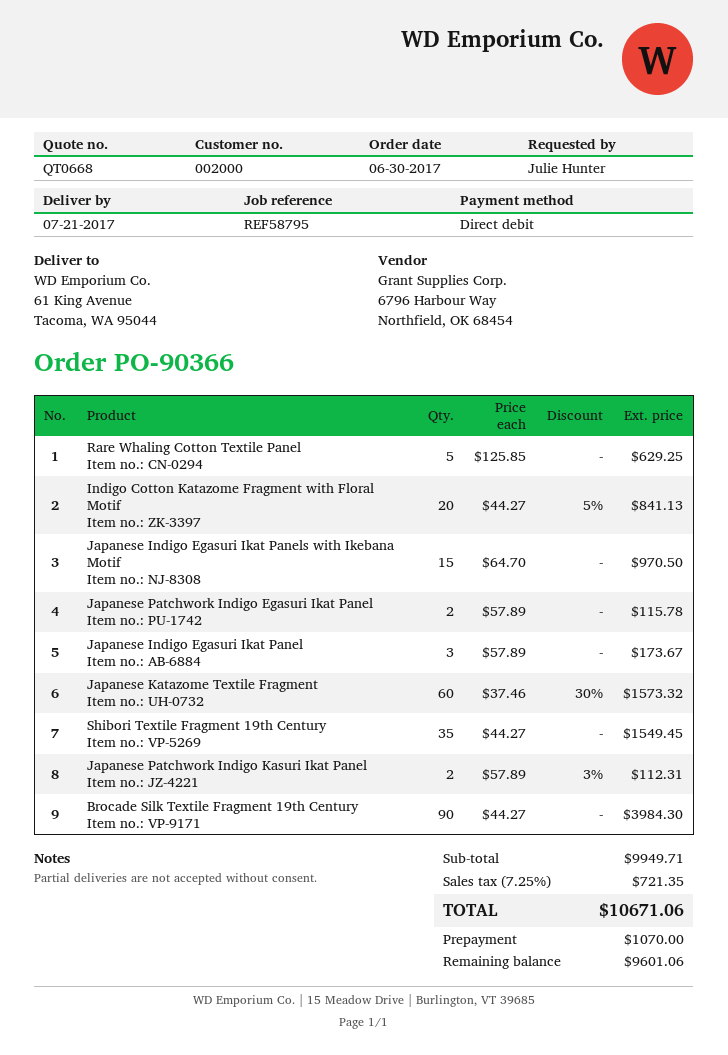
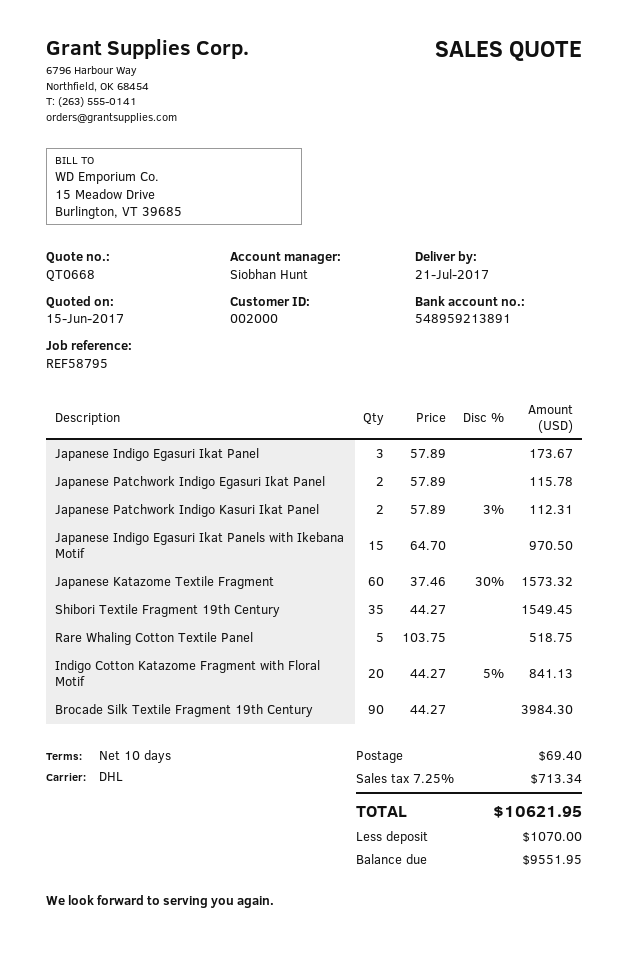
Rare Whaling Cotton Textile Panel: 5 x 125.85 = 629.25 -> 5 x 103.75 = 518.75
shipping: none -> 69.40
tax: 7.25% = 721.35 -> 7.25% = 713.34
total: 10671.06 -> 10621.95
balance: 9601.06 -> 9551.95

